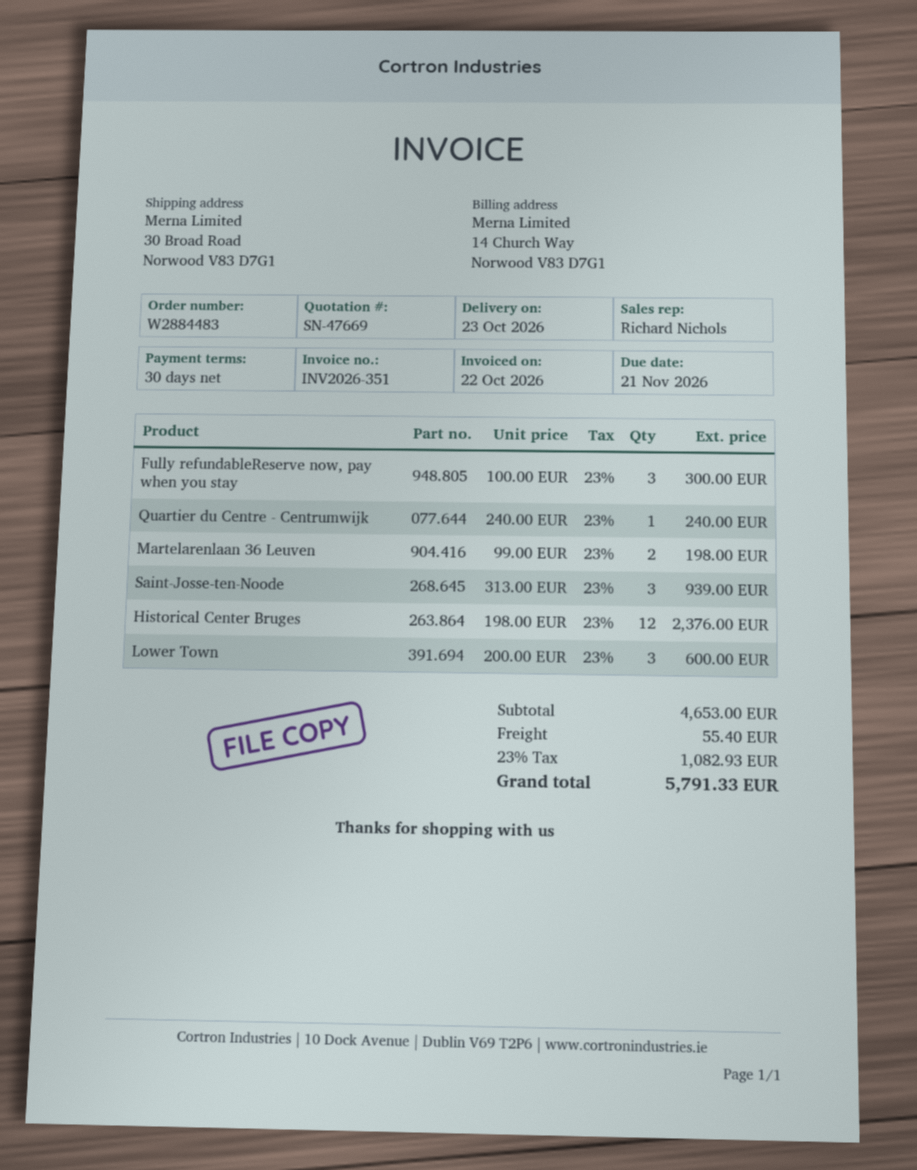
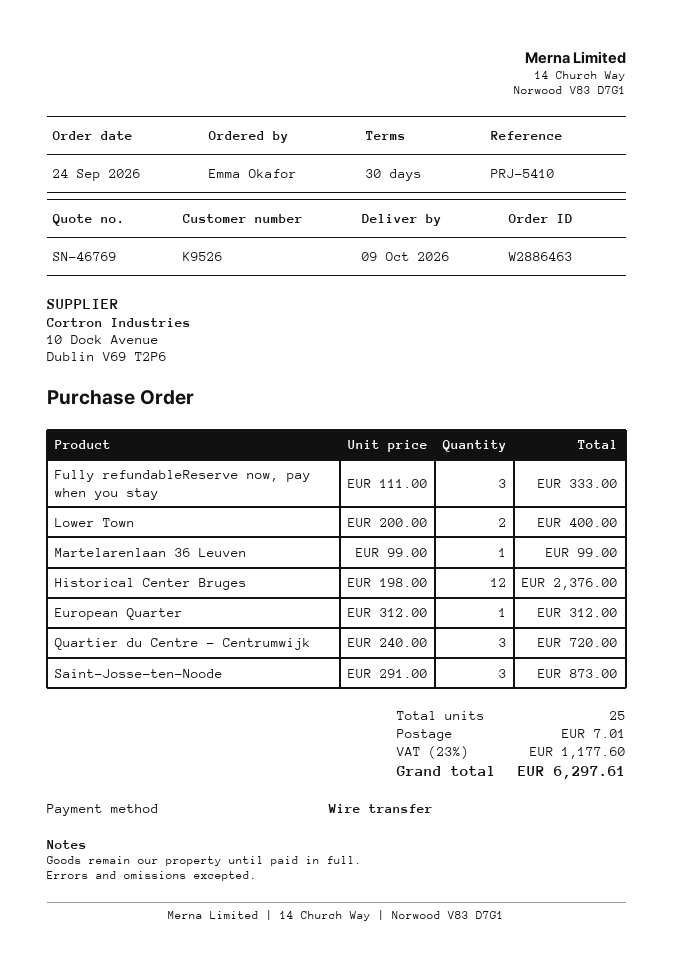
quote number: SN-47669 -> SN-46769
order number: W2884483 -> W2886463
delivery date: 2026-10-23 -> 2026-10-09
Fully refundableReserve now, pay when you stay: 3 x 100.00 = 300.00 -> 3 x 111.00 = 333.00
Quartier du Centre - Centrumwijk: 1 x 240.00 = 240.00 -> 3 x 240.00 = 720.00
Martelarenlaan 36 Leuven: 2 x 99.00 = 198.00 -> 1 x 99.00 = 99.00
Saint-Josse-ten-Noode: 3 x 313.00 = 939.00 -> 3 x 291.00 = 873.00
Lower Town: 3 x 200.00 = 600.00 -> 2 x 200.00 = 400.00
European Quarter: none -> 1 x 312.00 = 312.00
shipping: 55.40 -> 7.01
tax: 23% = 1082.93 -> 23% = 1177.60
total: 5791.33 -> 6297.61

